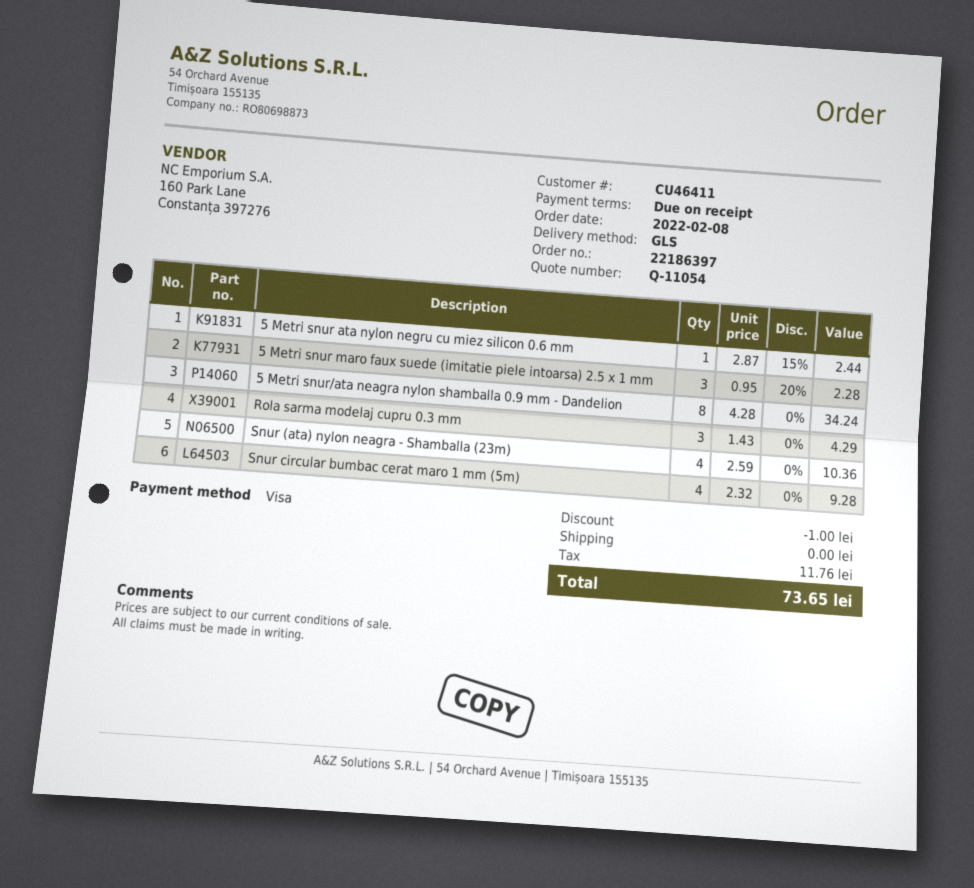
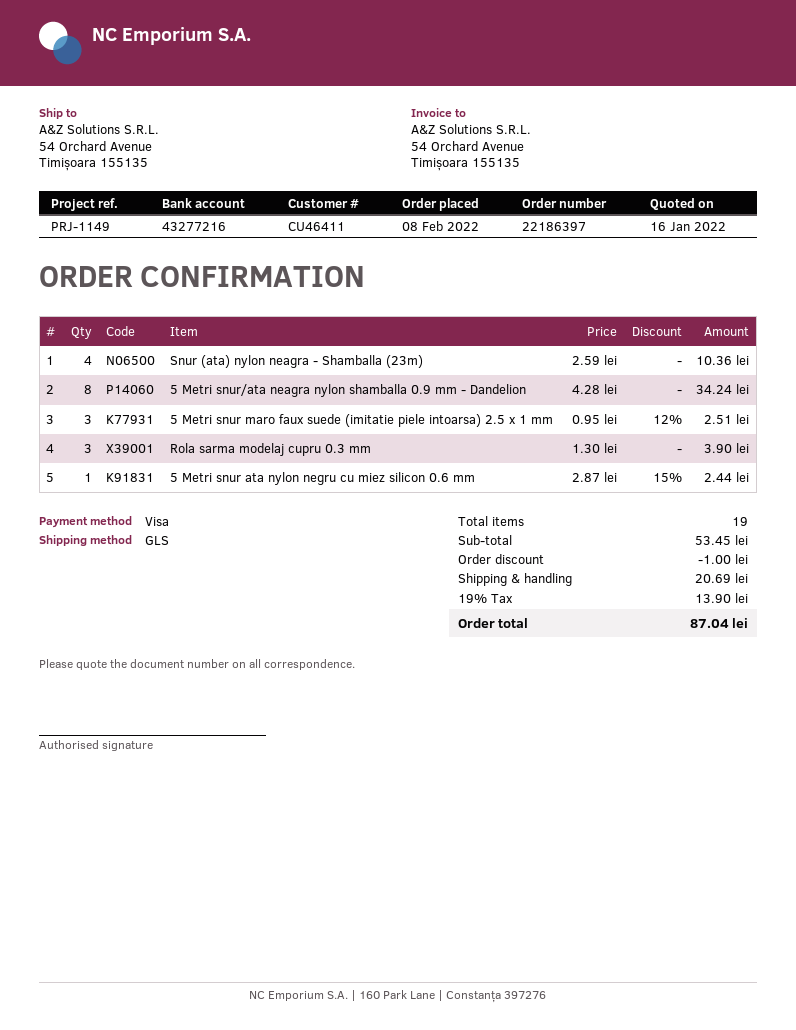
5 Metri snur maro faux suede (imitatie piele intoarsa) 2.5 x 1 mm: 3 x 0.95 - 20% = 2.28 -> 3 x 0.95 - 12% = 2.51
Rola sarma modelaj cupru 0.3 mm: 3 x 1.43 = 4.29 -> 3 x 1.30 = 3.90
Snur circular bumbac cerat maro 1 mm (5m): 4 x 2.32 = 9.28 -> none
shipping: 0.00 -> 20.69
tax: 11.76 -> 13.90
total: 73.65 -> 87.04

